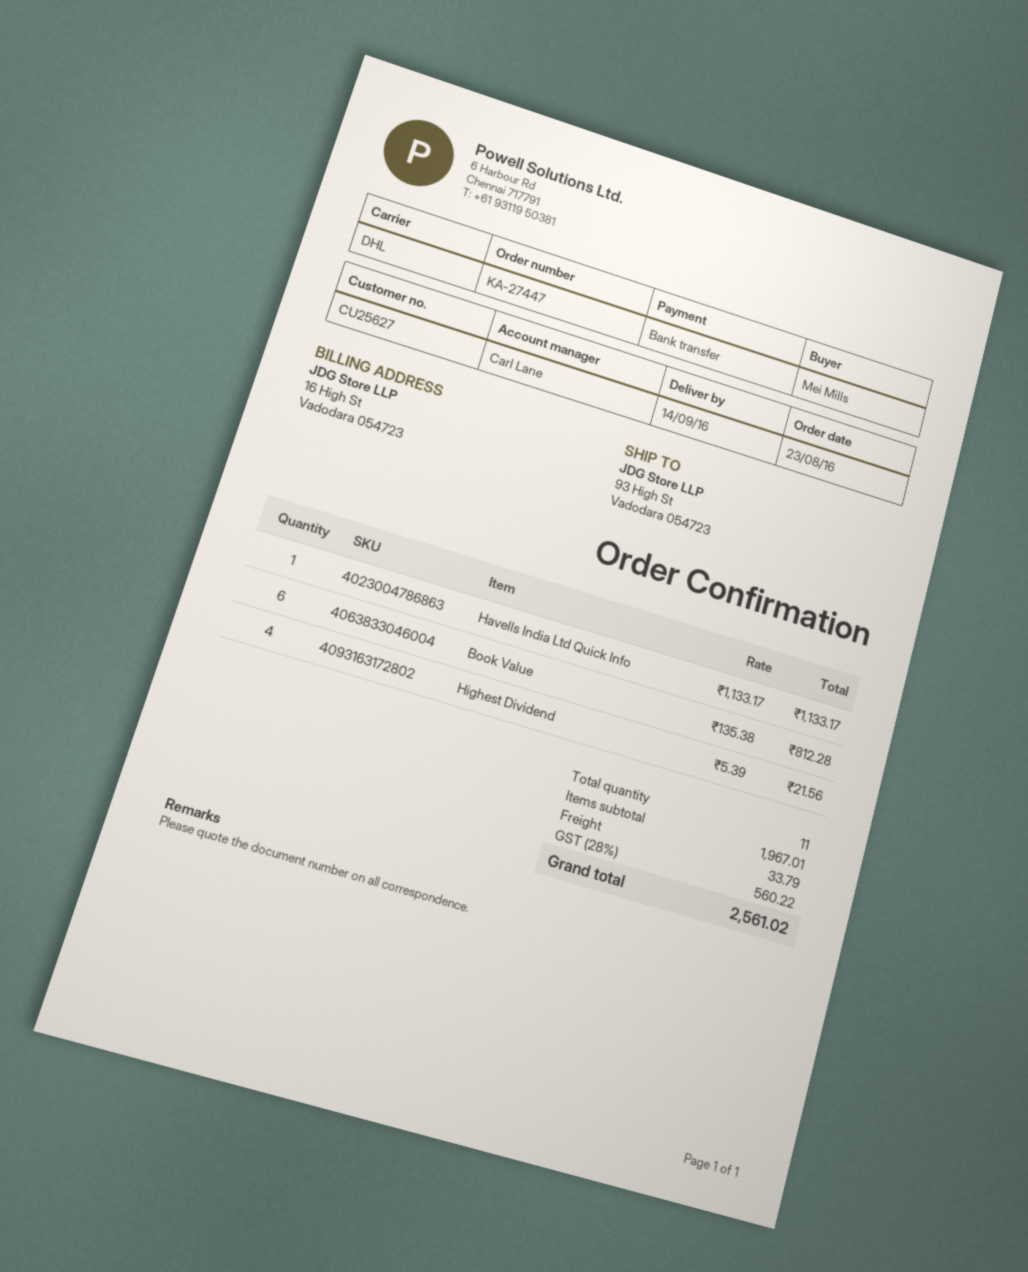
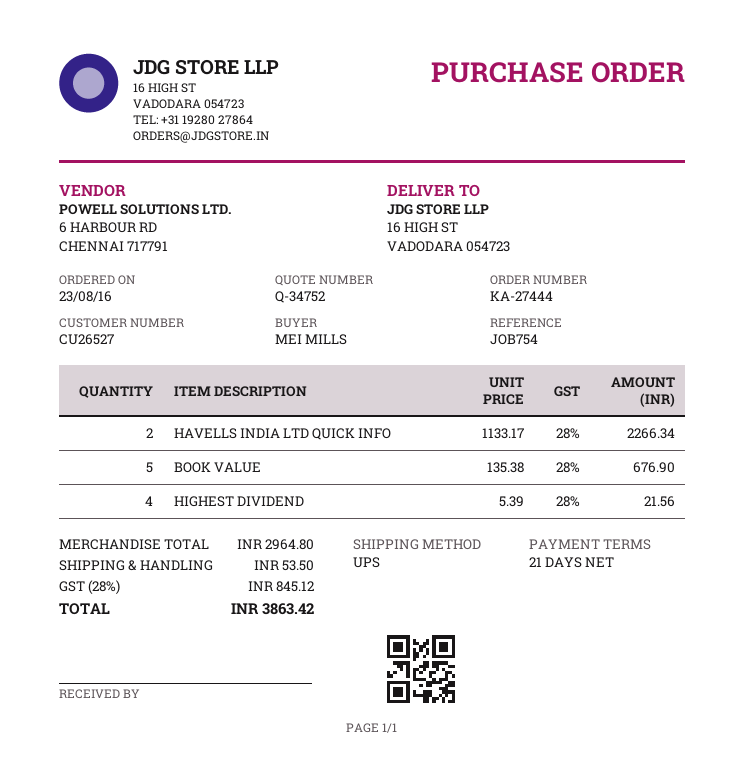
order number: KA-27447 -> KA-27444
customer number: CU25627 -> CU26527
shipping method: DHL -> UPS
ship to: 93 High St, Vadodara 054723 -> 16 HIGH ST, VADODARA 054723
Havells India Ltd Quick Info: 1 x 1133.17 = 1133.17 -> 2 x 1133.17 = 2266.34
Book Value: 6 x 135.38 = 812.28 -> 5 x 135.38 = 676.90
subtotal: 1967.01 -> 2964.80
shipping: 33.79 -> 53.50
tax: 28% = 560.22 -> 28% = 845.12
total: 2561.02 -> 3863.42

